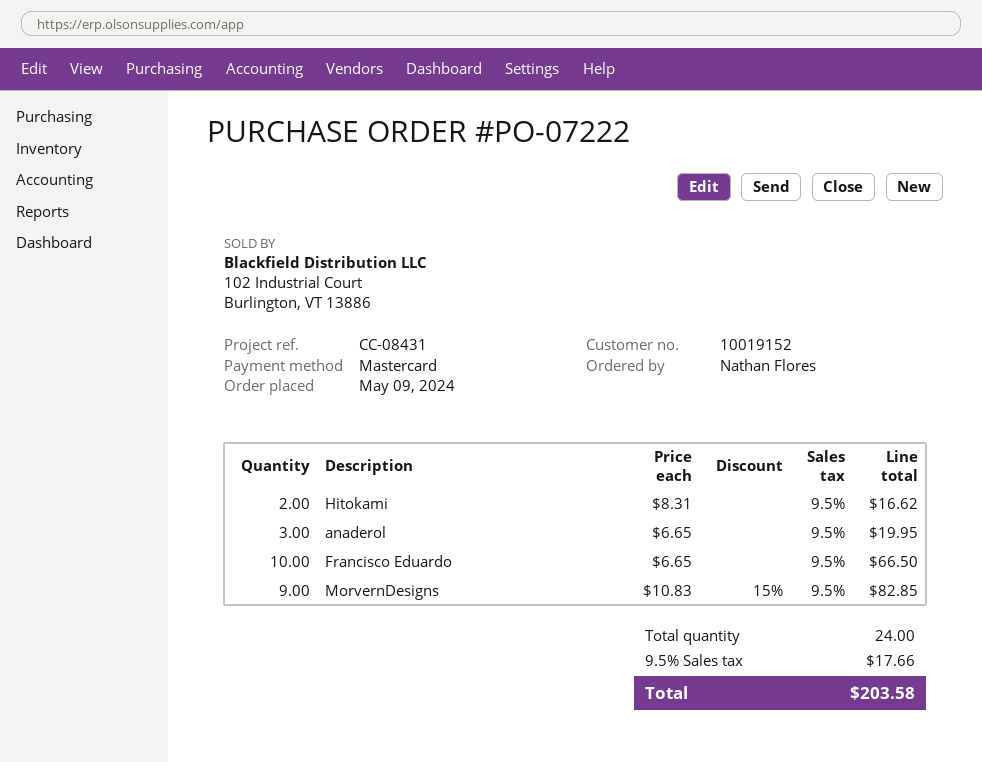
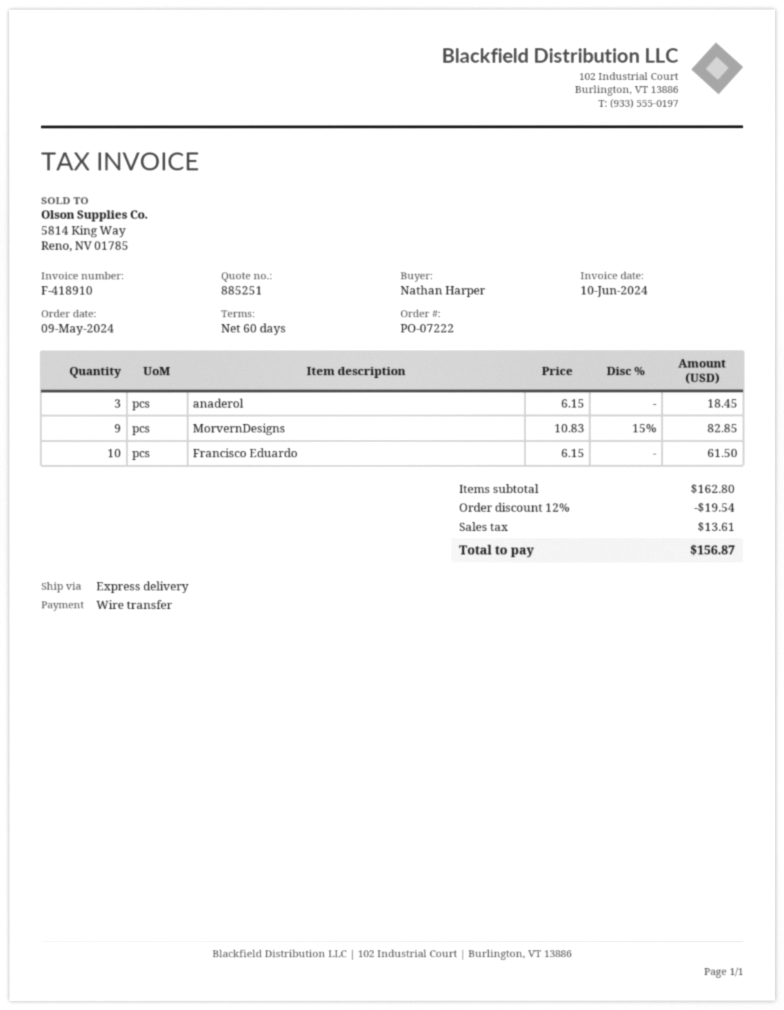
ordered by: Nathan Flores -> Nathan Harper
payment method: Mastercard -> bank transfer
Hitokami: 2 x 8.31 = 16.62 -> none
anaderol: 3 x 6.65 = 19.95 -> 3 x 6.15 = 18.45
Francisco Eduardo: 10 x 6.65 = 66.50 -> 10 x 6.15 = 61.50
discount: none -> 12% = 19.54
tax: 17.66 -> 13.61
total: 203.58 -> 156.87

